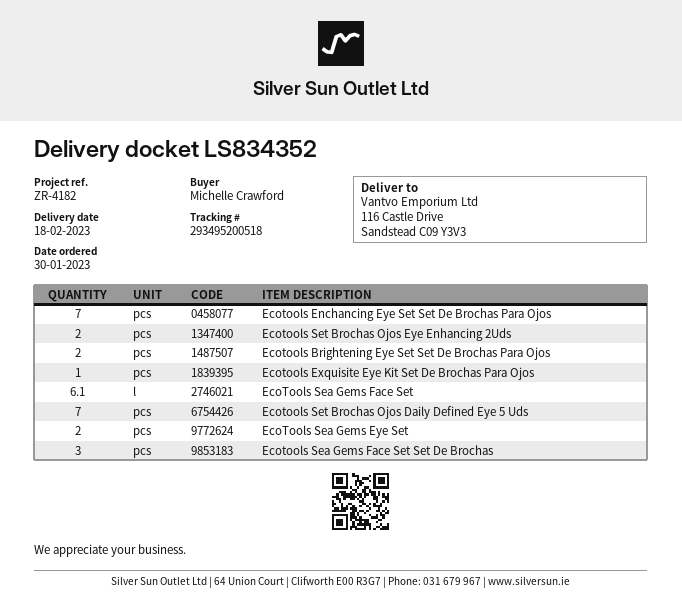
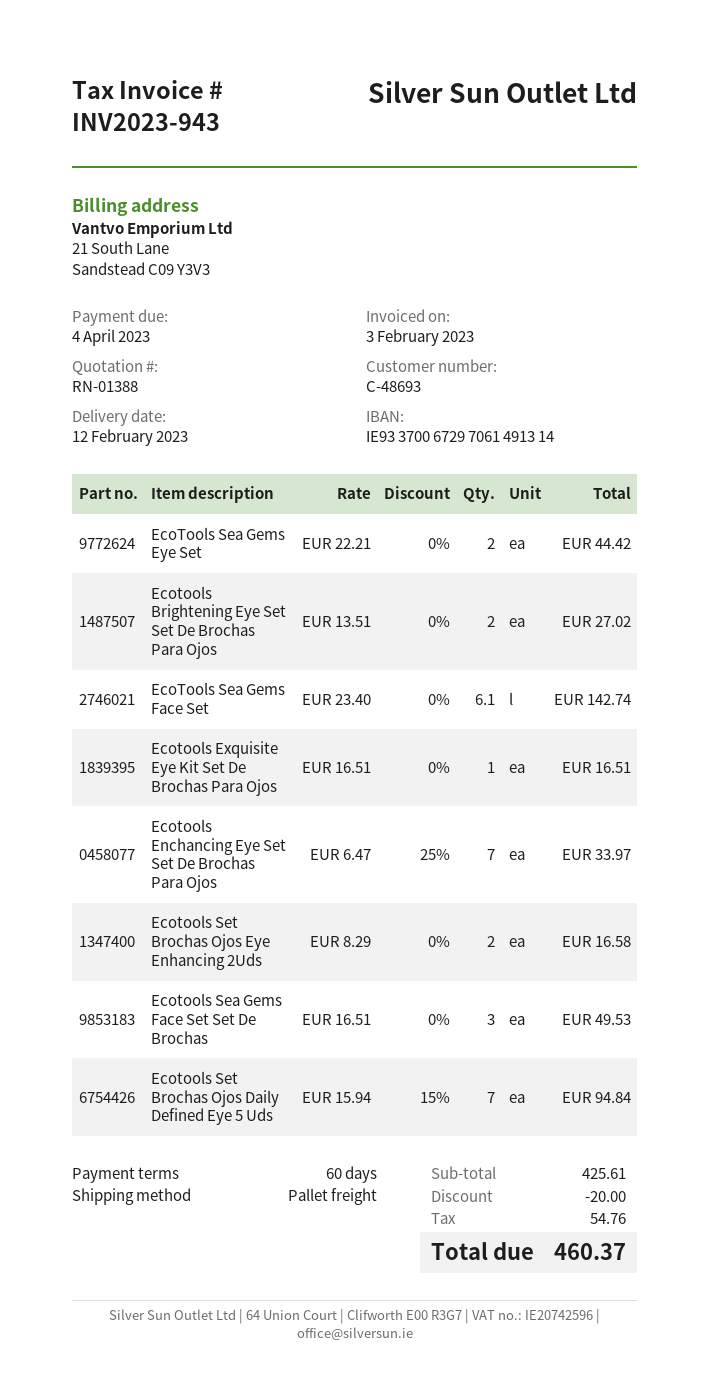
delivery date: 2023-02-18 -> 2023-02-12

